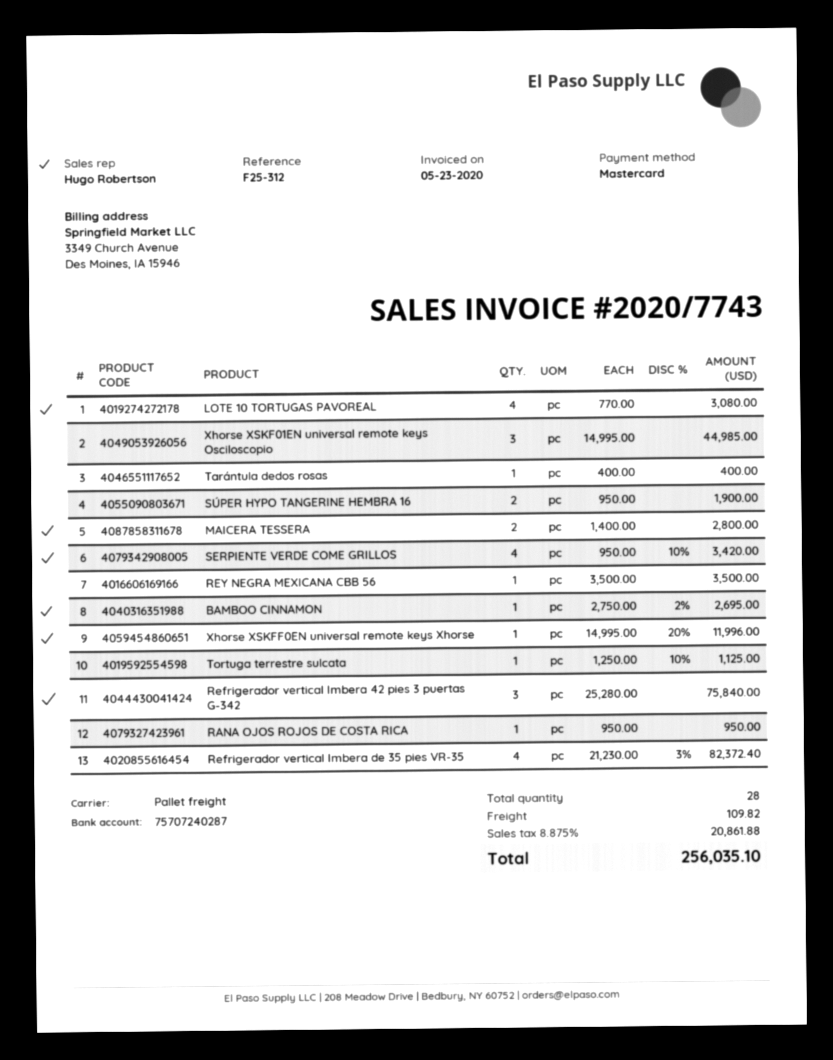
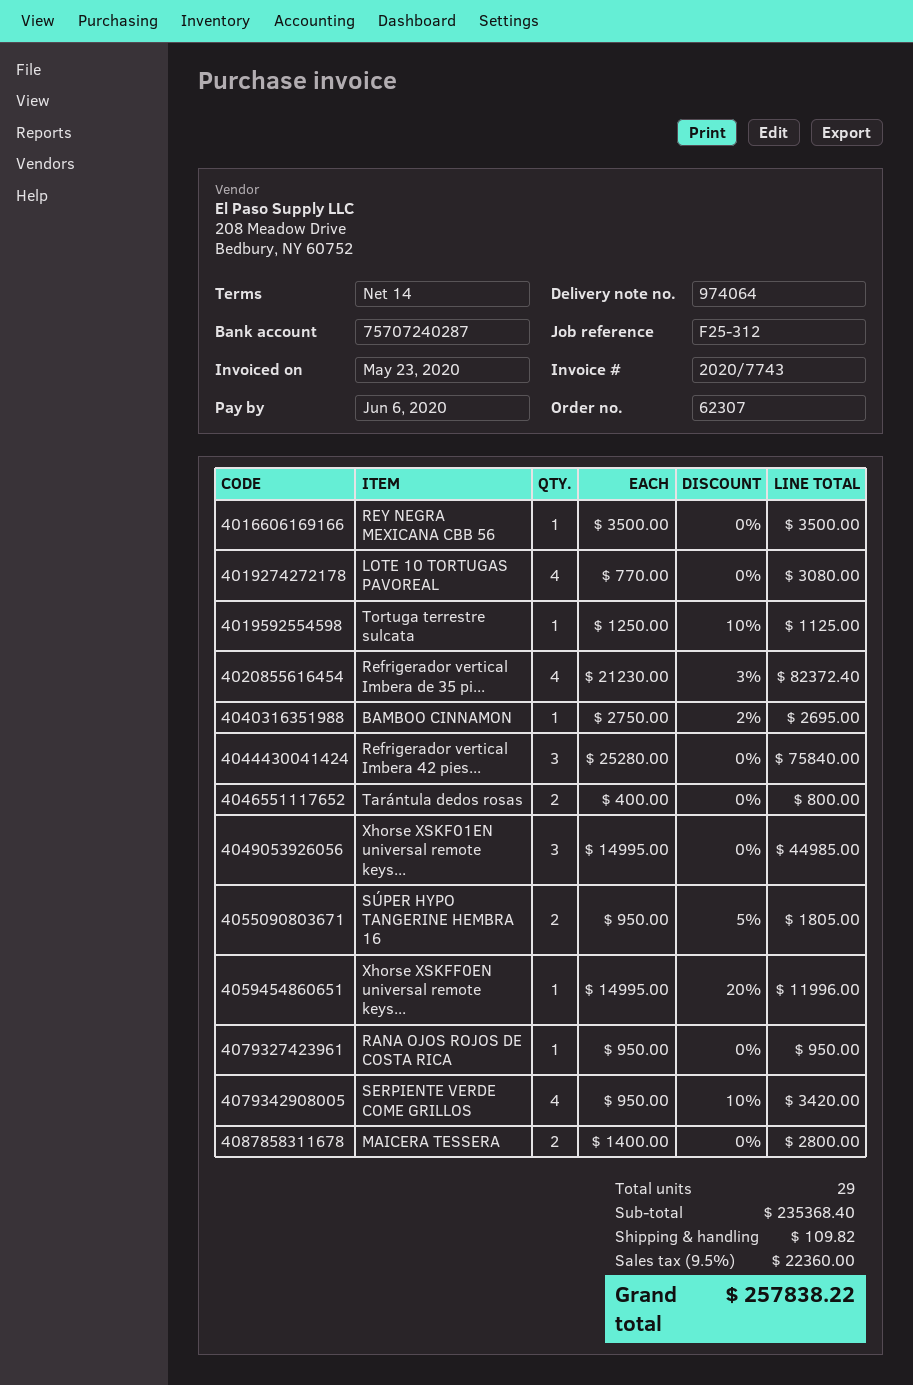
Tarántula dedos rosas: 1 x 400.00 = 400.00 -> 2 x 400.00 = 800.00
SÚPER HYPO TANGERINE HEMBRA 16: 2 x 950.00 = 1900.00 -> 2 x 950.00 - 5% = 1805.00
total quantity: 28 -> 29
tax: 8.875% = 20861.88 -> 9.5% = 22360.00
total: 256035.10 -> 257838.22

